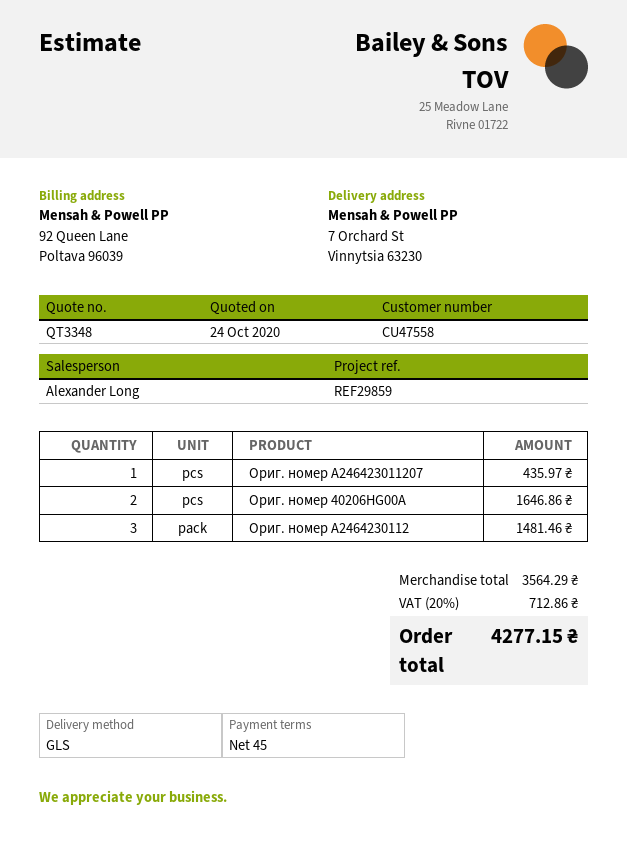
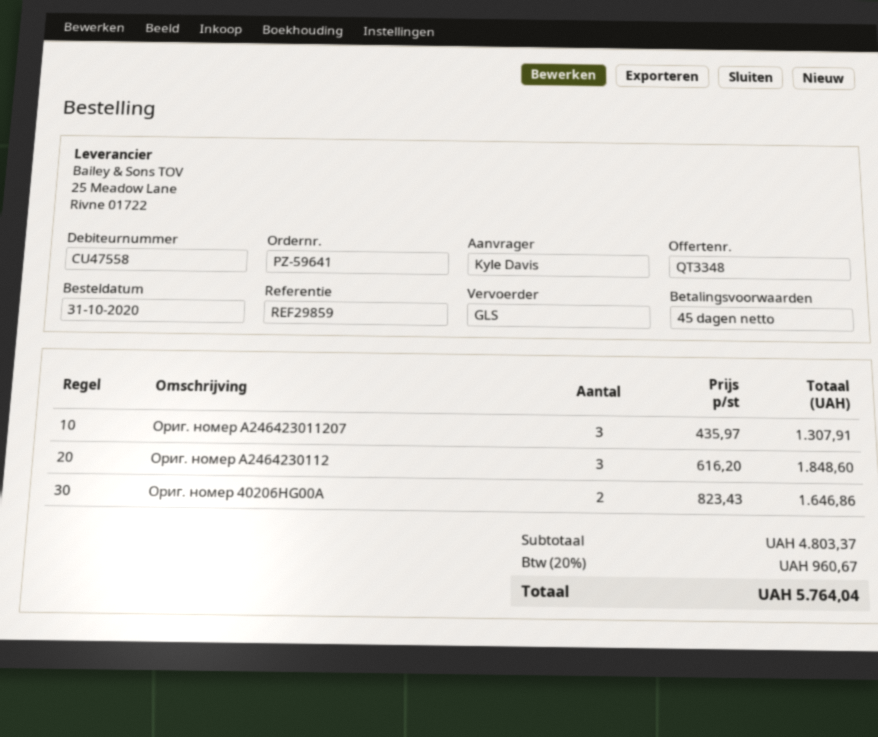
Ориг. номер A246423011207: 1 for 435.97 -> 3 for 1307.91
Ориг. номер A2464230112: 3 for 1481.46 -> 3 for 1848.60
subtotal: 3564.29 -> 4803.37
tax: 20% = 712.86 -> 20% = 960.67
total: 4277.15 -> 5764.04

